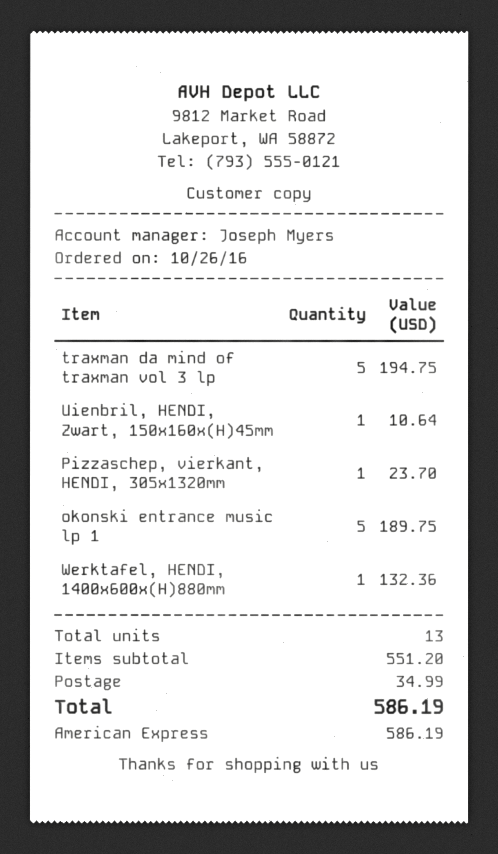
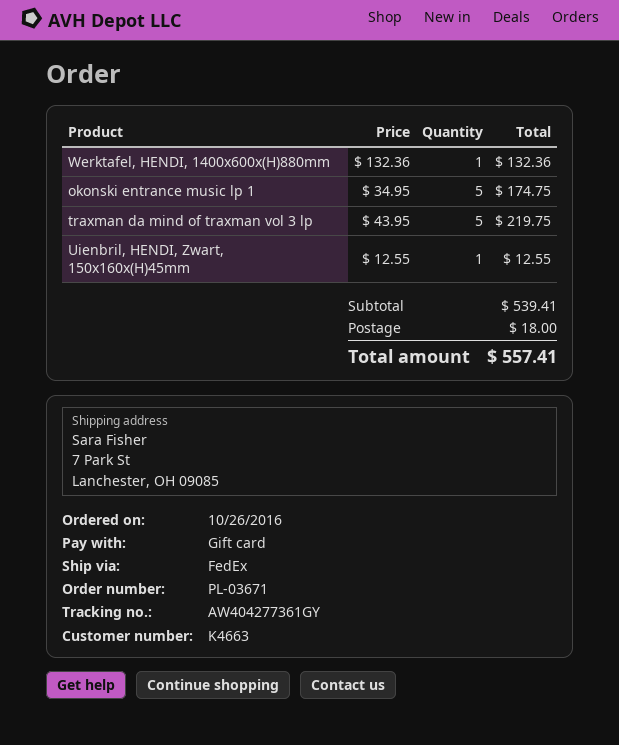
payment method: American Express -> gift card
traxman da mind of traxman vol 3 lp: 5 for 194.75 -> 5 for 219.75
Uienbril, HENDI, Zwart, 150x160x(H)45mm: 1 for 10.64 -> 1 for 12.55
Pizzaschep, vierkant, HENDI, 305x1320mm: 1 for 23.70 -> none
okonski entrance music lp 1: 5 for 189.75 -> 5 for 174.75
subtotal: 551.20 -> 539.41
shipping: 34.99 -> 18.00
total: 586.19 -> 557.41

